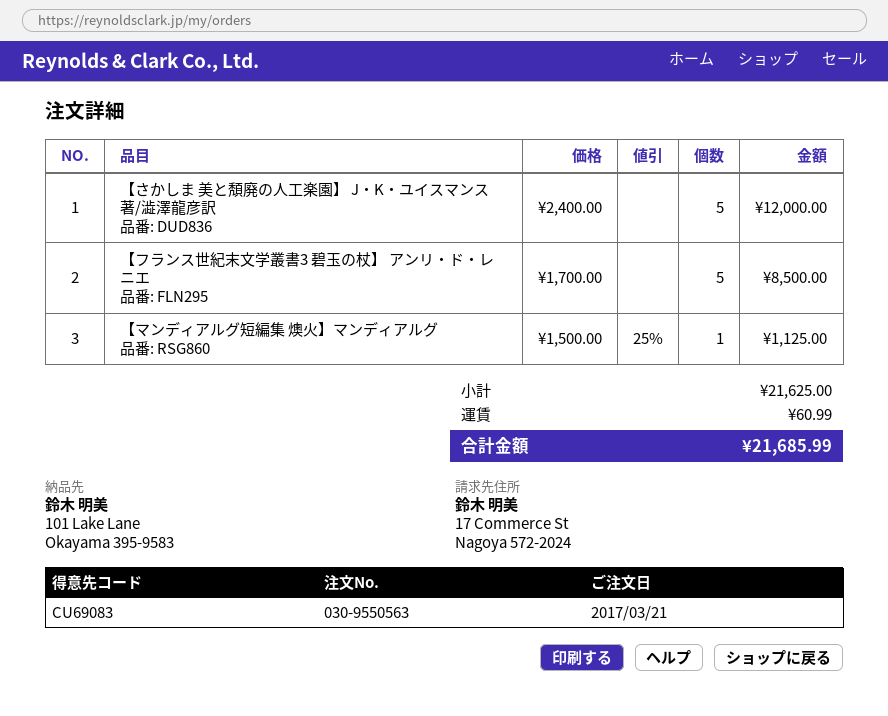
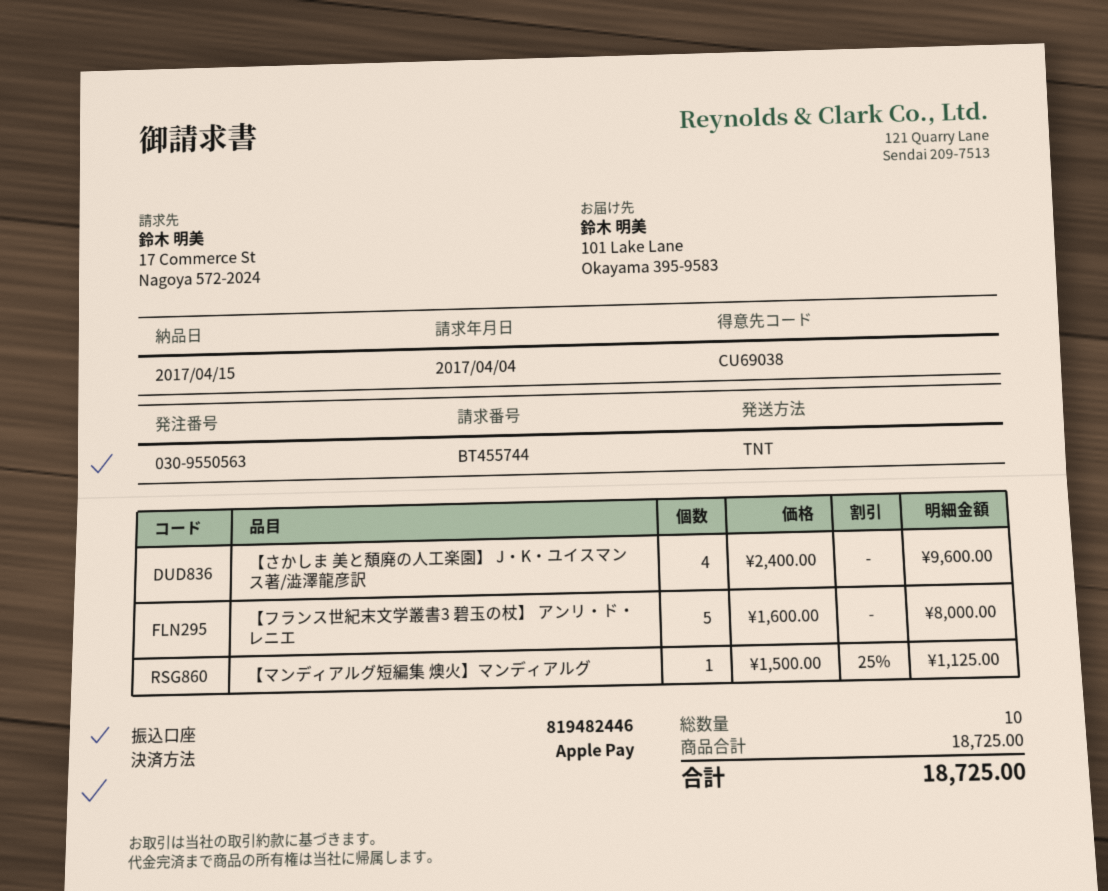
customer number: CU69083 -> CU69038
【さかしま 美と頽廃の人工楽園】 J・K・ユイスマンス著/澁澤龍彦訳: 5 x 2400.00 = 12000.00 -> 4 x 2400.00 = 9600.00
【フランス世紀末文学叢書3 碧玉の杖】 アンリ・ド・レニエ: 5 x 1700.00 = 8500.00 -> 5 x 1600.00 = 8000.00
subtotal: 21625.00 -> 18725.00
shipping: 60.99 -> none
total: 21685.99 -> 18725.00

